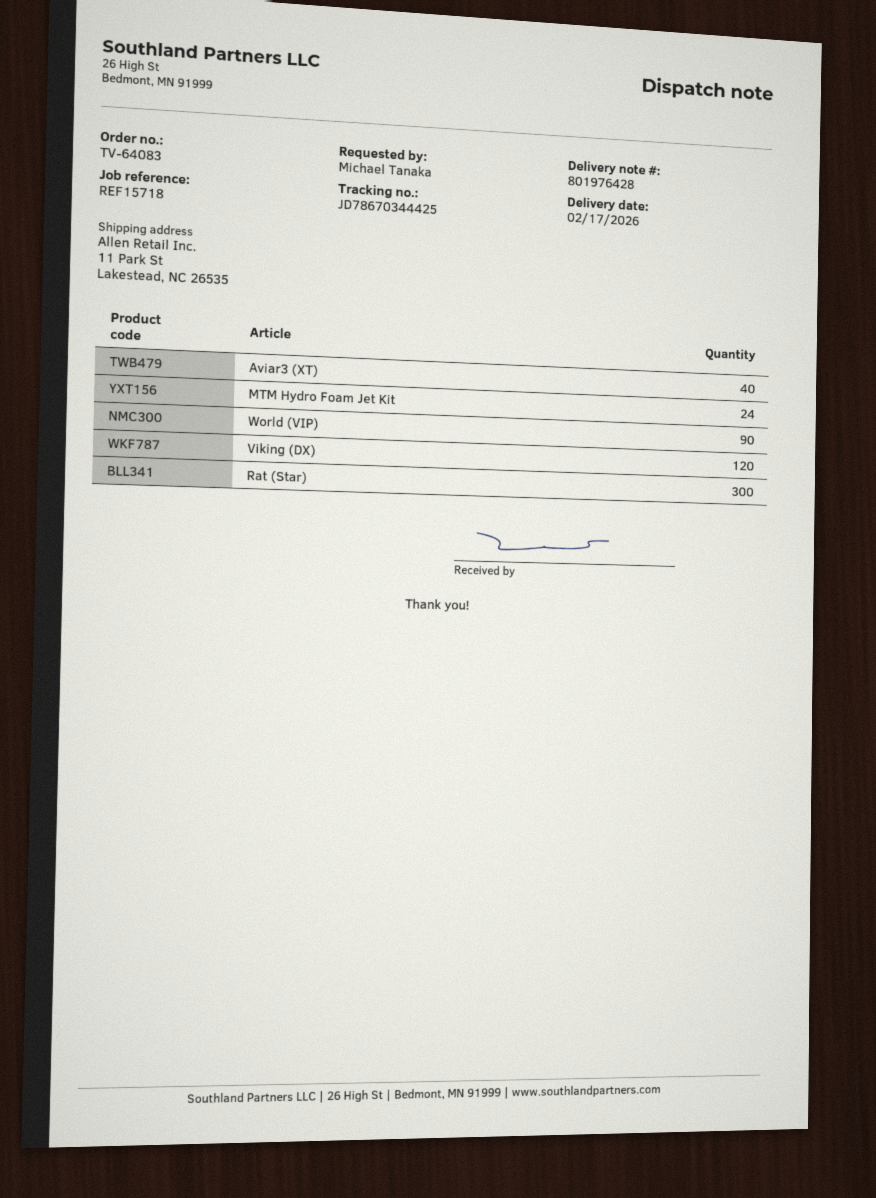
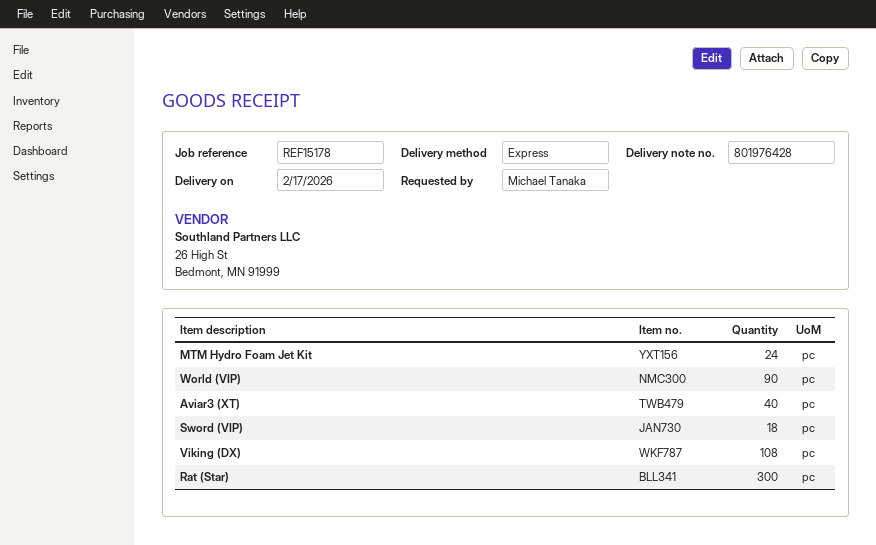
reference: REF15718 -> REF15178
Viking (DX): 120 -> 108
Sword (VIP): none -> 18

